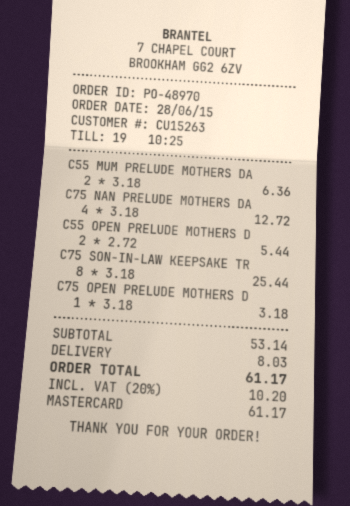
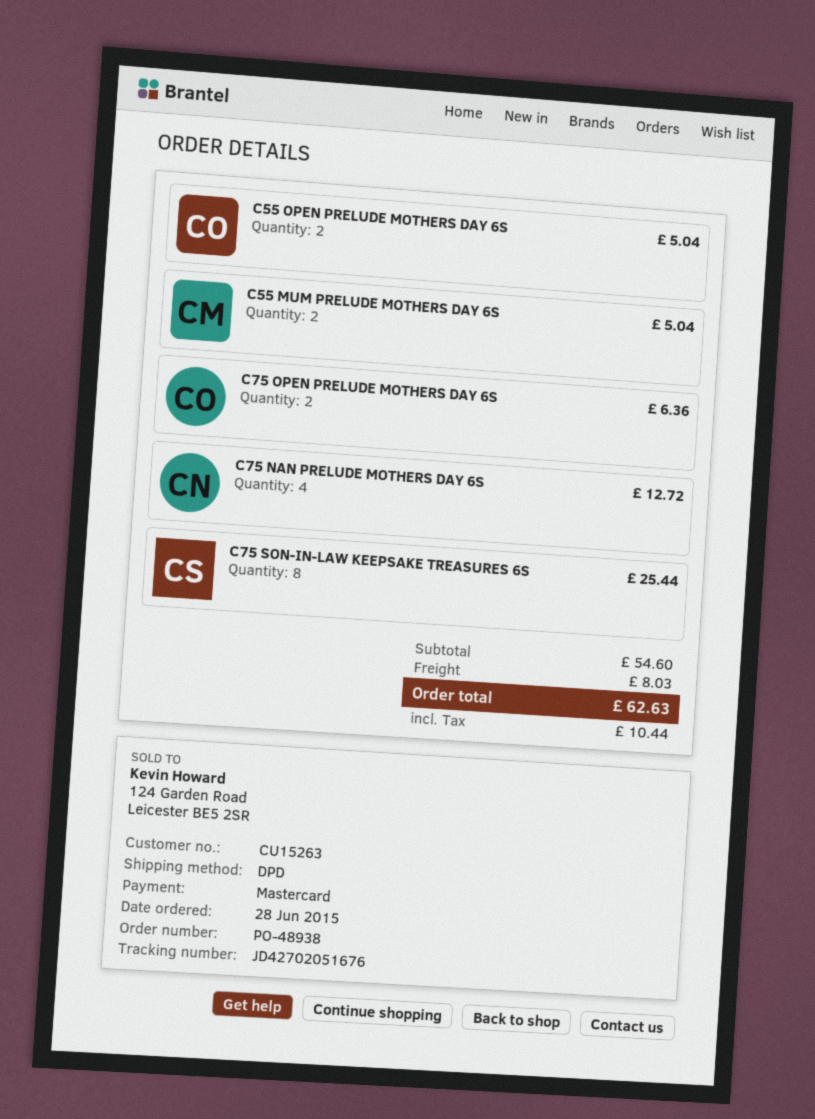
order number: PO-48970 -> PO-48938
C55 MUM PRELUDE MOTHERS DA: 2 for 6.36 -> 2 for 5.04
C55 OPEN PRELUDE MOTHERS D: 2 for 5.44 -> 2 for 5.04
C75 OPEN PRELUDE MOTHERS D: 1 for 3.18 -> 2 for 6.36
subtotal: 53.14 -> 54.60
tax: 10.20 -> 10.44
total: 61.17 -> 62.63

